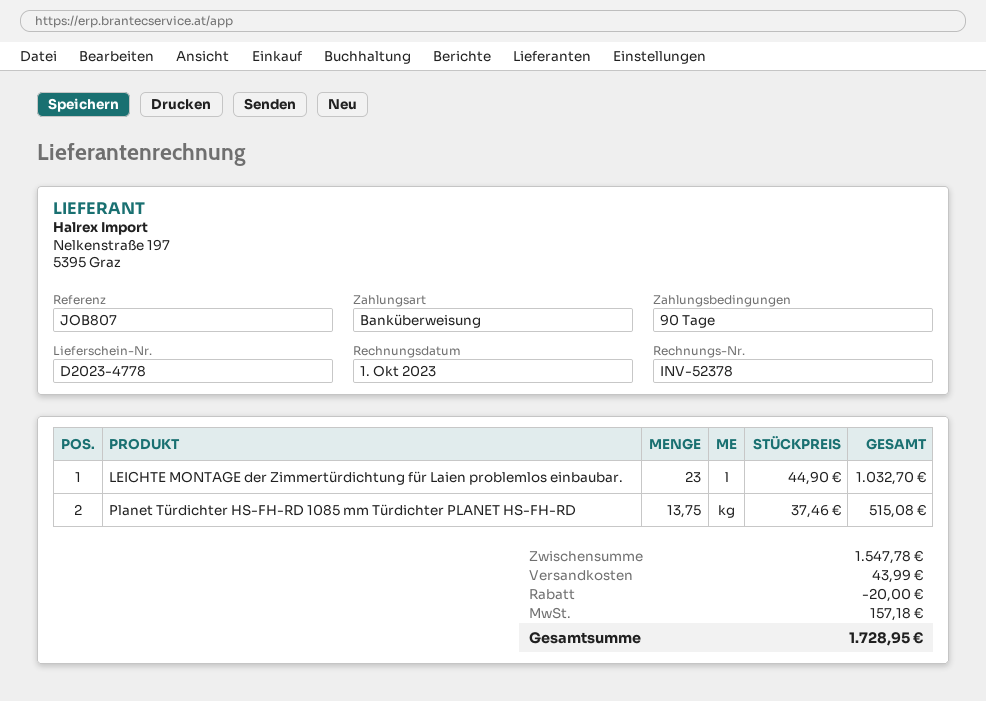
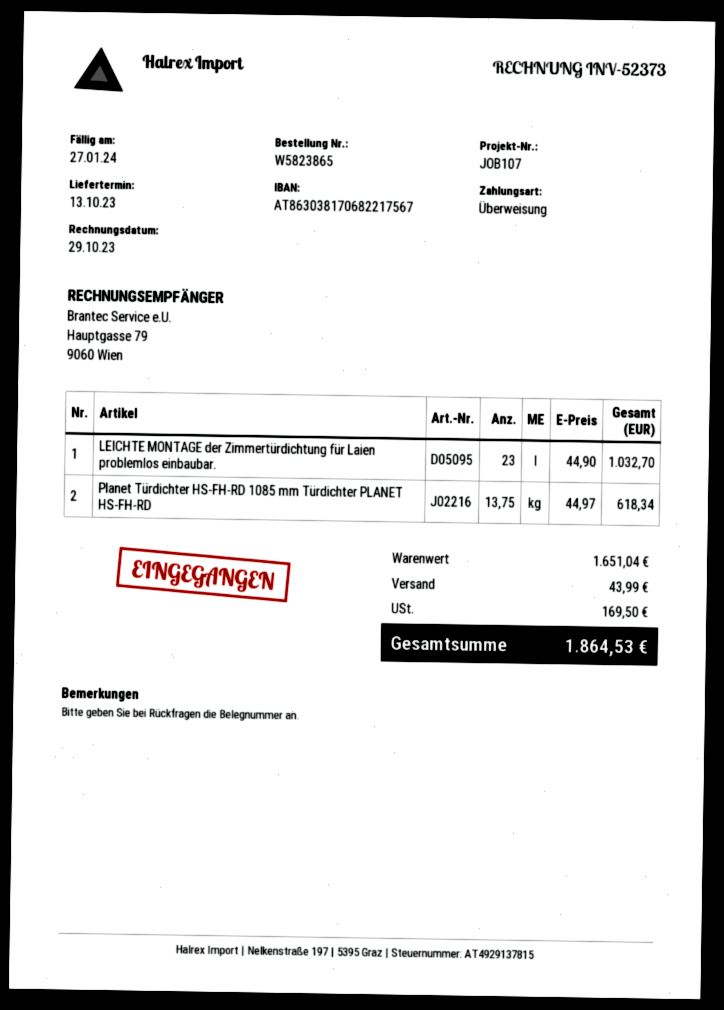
invoice number: INV-52378 -> INV-52373
invoice date: 2023-10-01 -> 2023-10-29
reference: JOB807 -> JOB107
Planet Türdichter HS-FH-RD 1085 mm Türdichter PLANET HS-FH-RD: 13.75 x 37.46 = 515.08 -> 13.75 x 44.97 = 618.34
subtotal: 1547.78 -> 1651.04
discount: 20.00 -> none
tax: 157.18 -> 169.50
total: 1728.95 -> 1864.53

